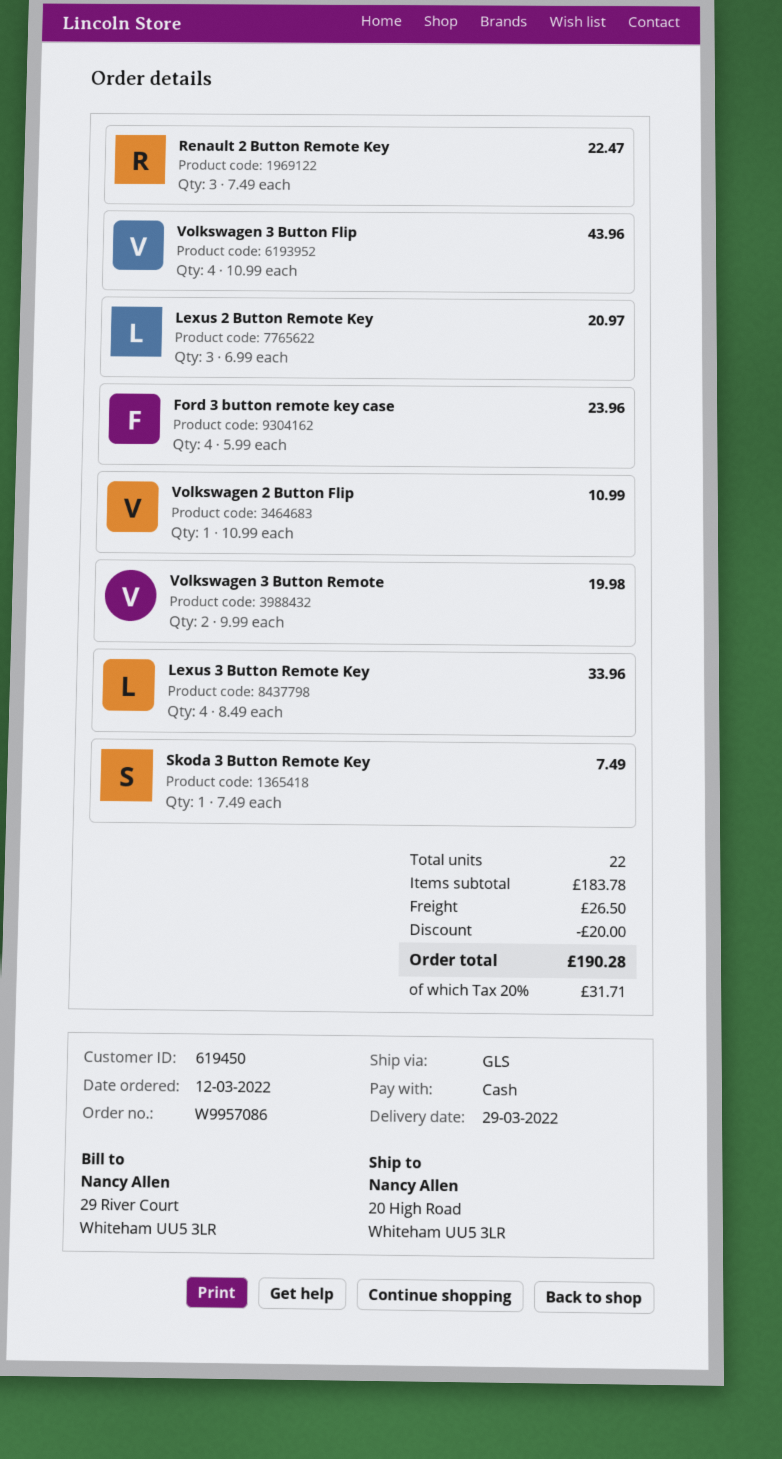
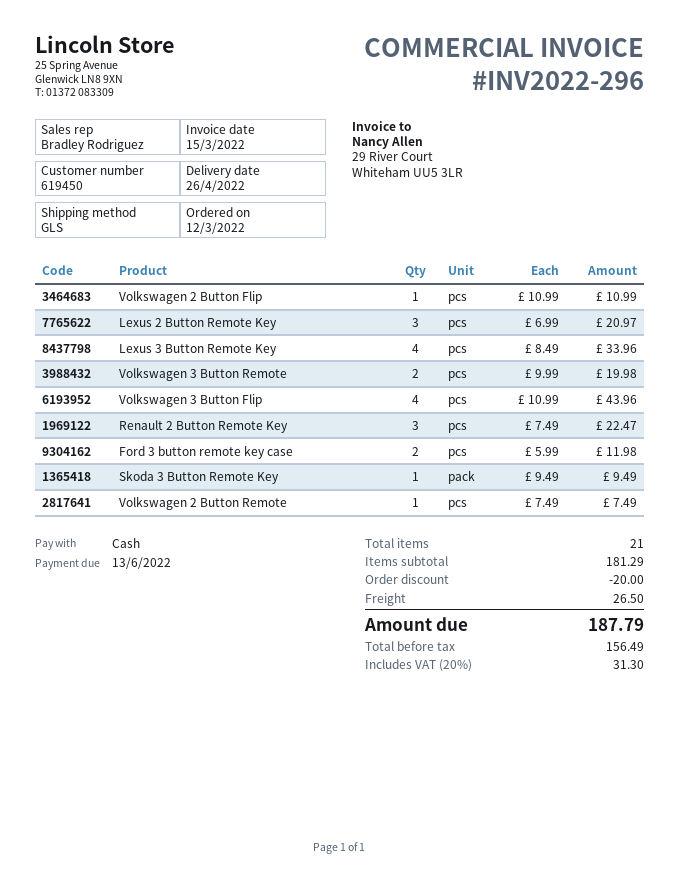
delivery date: 2022-03-29 -> 2022-04-26
Ford 3 button remote key case: 4 x 5.99 = 23.96 -> 2 x 5.99 = 11.98
Skoda 3 Button Remote Key: 1 x 7.49 = 7.49 -> 1 x 9.49 = 9.49
Volkswagen 2 Button Remote: none -> 1 x 7.49 = 7.49
total quantity: 22 -> 21
subtotal: 183.78 -> 181.29
tax: 20% = 31.71 -> 20% = 31.30
total: 190.28 -> 187.79

